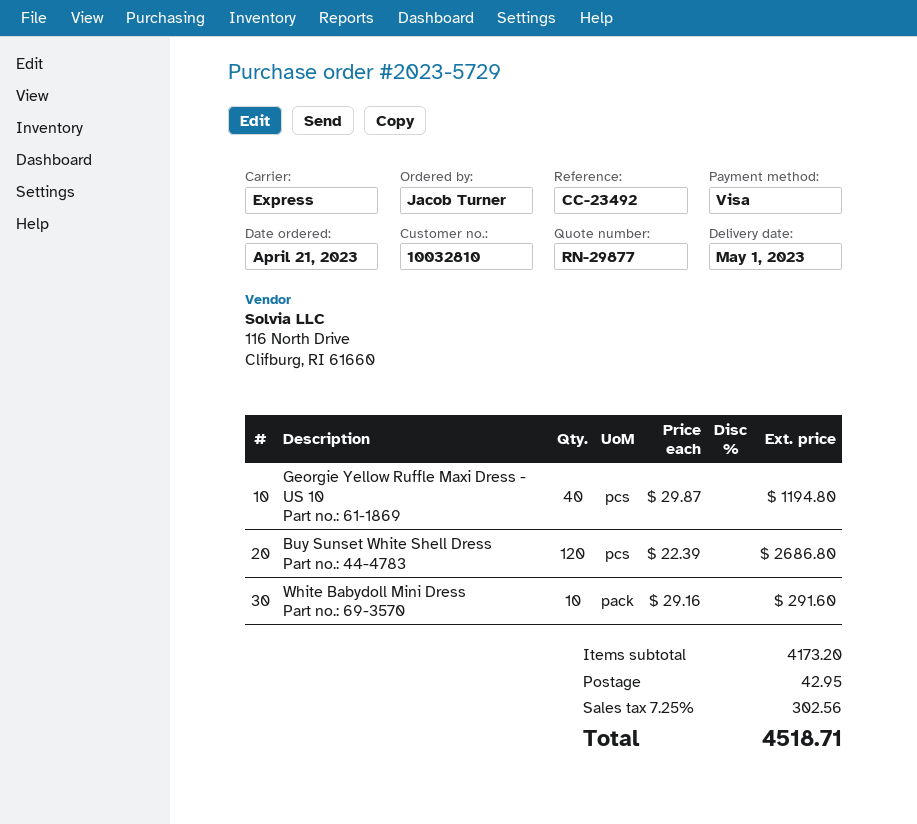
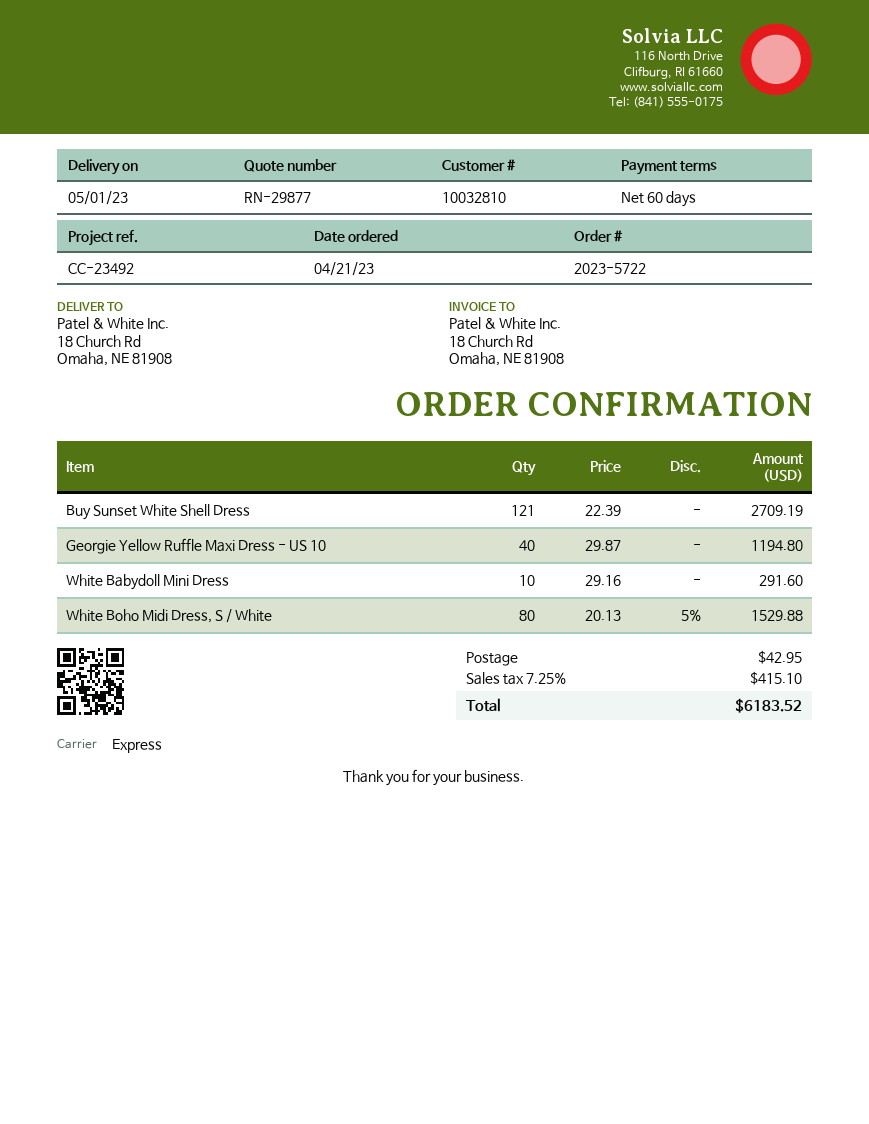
order number: 2023-5729 -> 2023-5722
Buy Sunset White Shell Dress: 120 x 22.39 = 2686.80 -> 121 x 22.39 = 2709.19
White Boho Midi Dress, S / White: none -> 80 x 20.13 - 5% = 1529.88
tax: 7.25% = 302.56 -> 7.25% = 415.10
total: 4518.71 -> 6183.52

